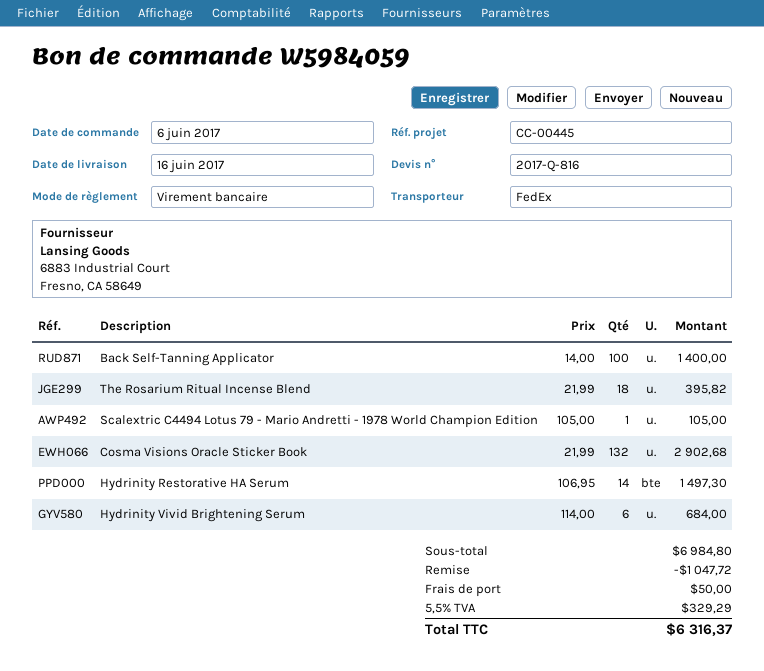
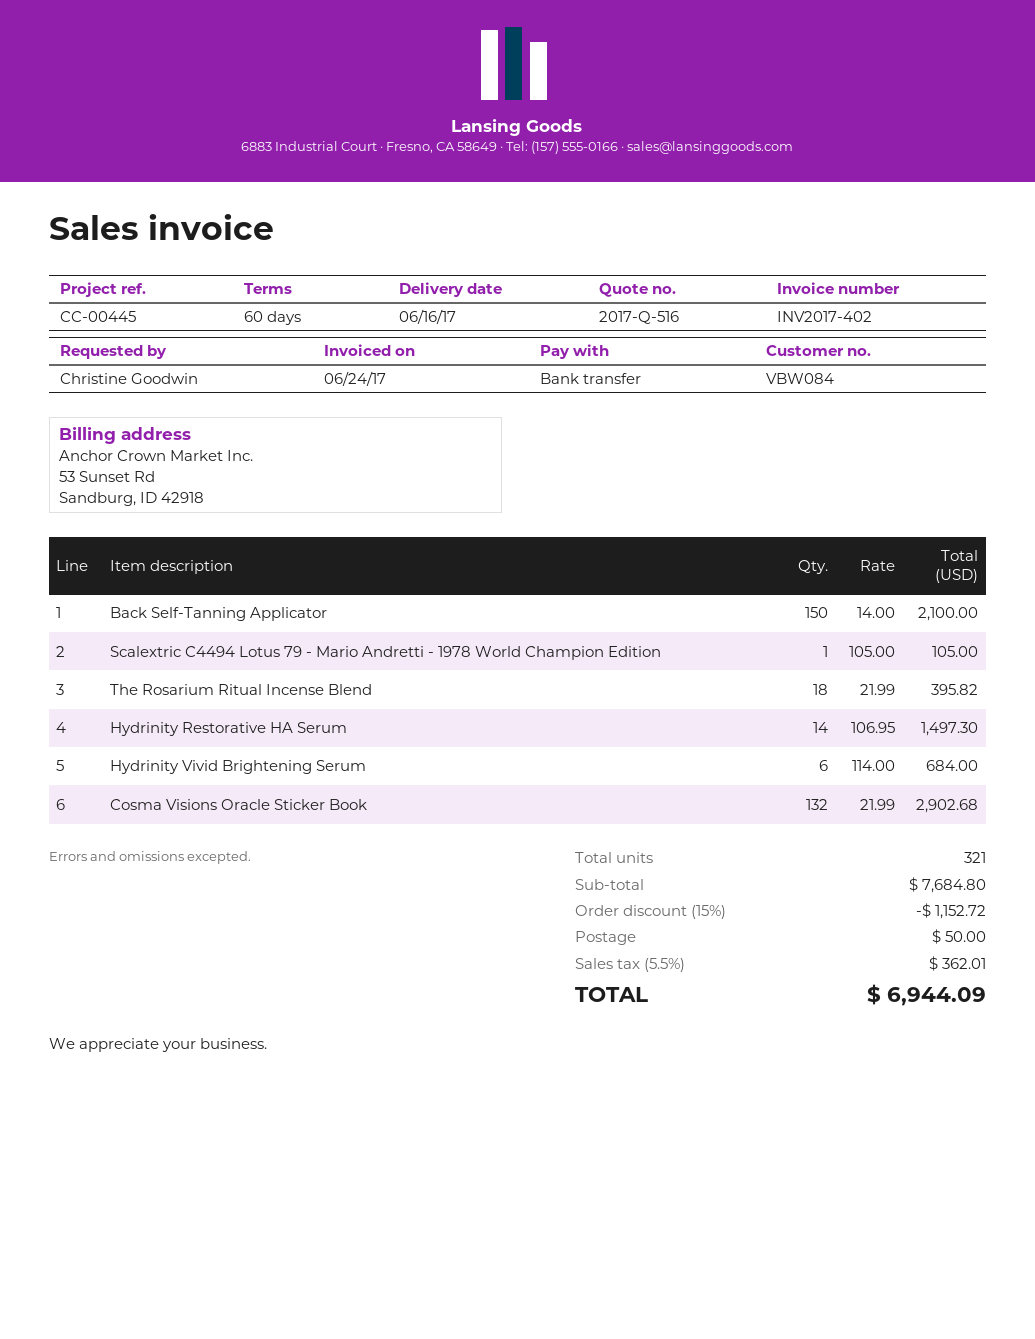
quote number: 2017-Q-816 -> 2017-Q-516
Back Self-Tanning Applicator: 100 x 14.00 = 1400.00 -> 150 x 14.00 = 2100.00
subtotal: 6984.80 -> 7684.80
discount: 1047.72 -> 1152.72
tax: 5.5% = 329.29 -> 5.5% = 362.01
total: 6316.37 -> 6944.09

